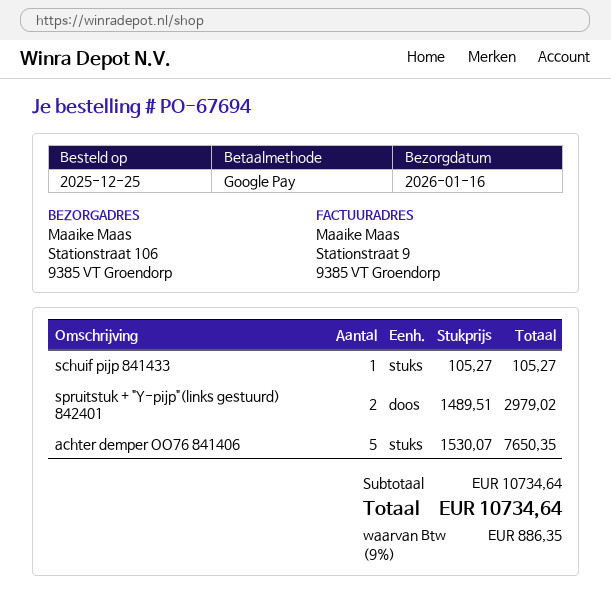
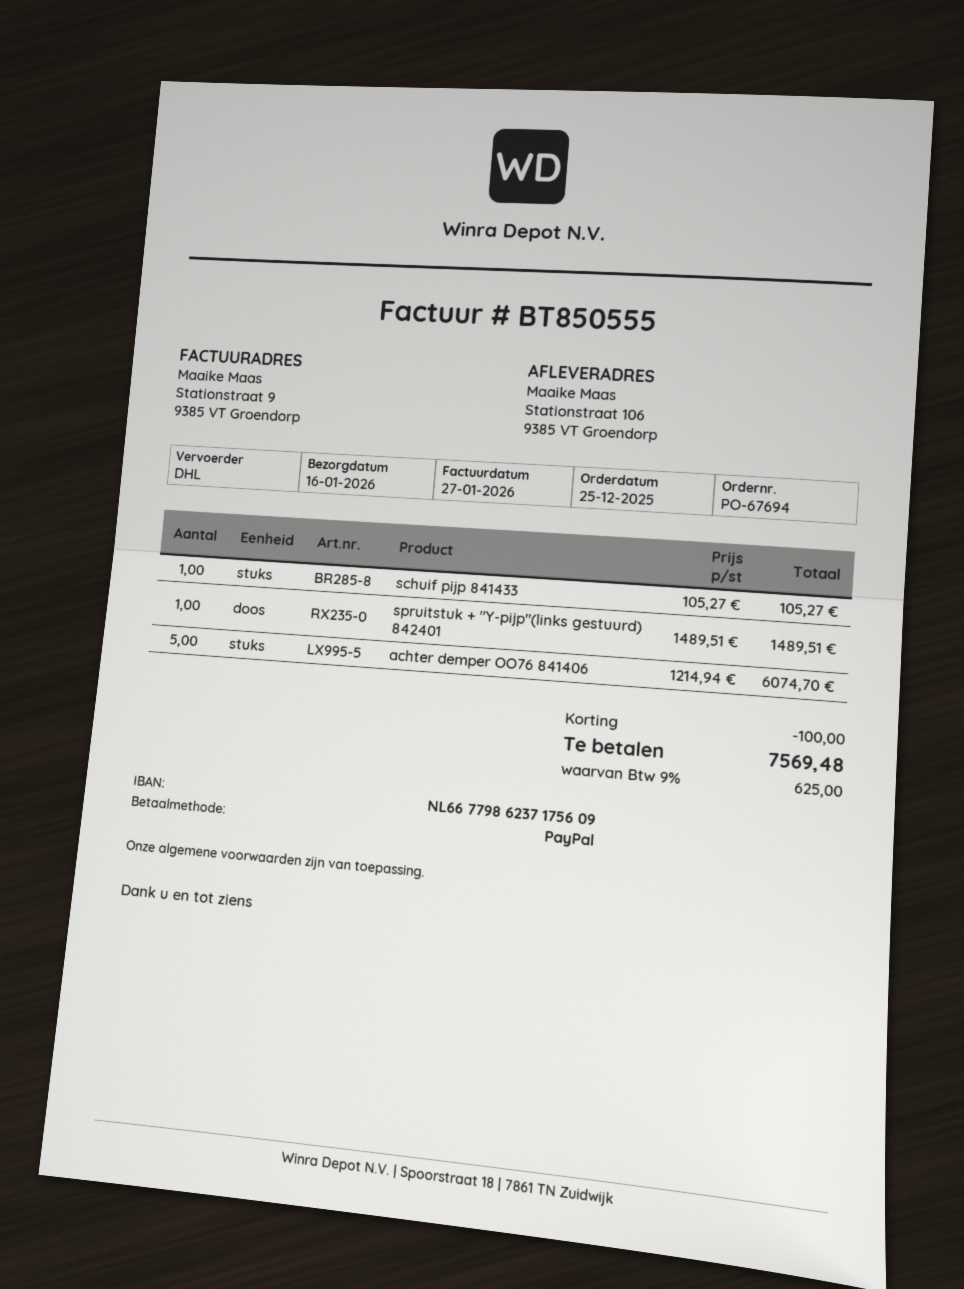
payment method: Google Pay -> PayPal
spruitstuk + "Y-pijp"(links gestuurd) 842401: 2 x 1489.51 = 2979.02 -> 1 x 1489.51 = 1489.51
achter demper OO76 841406: 5 x 1530.07 = 7650.35 -> 5 x 1214.94 = 6074.70
discount: none -> 100.00
tax: 9% = 886.35 -> 9% = 625.00
total: 10734.64 -> 7569.48

